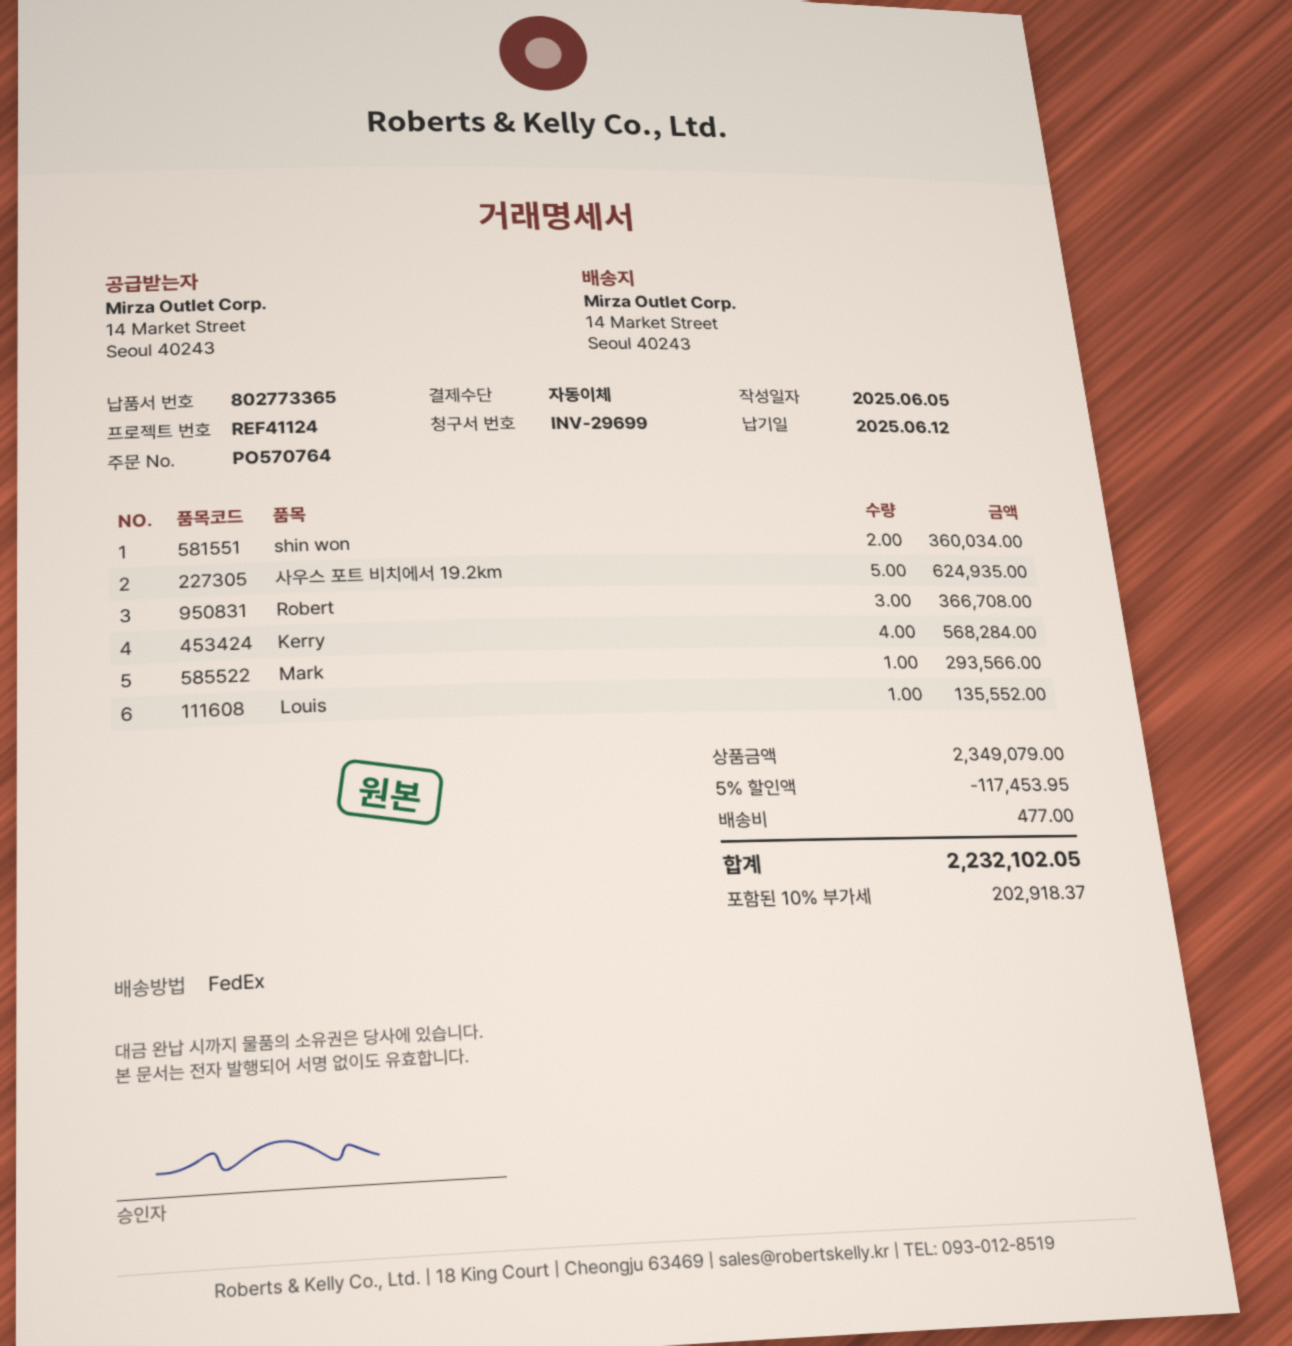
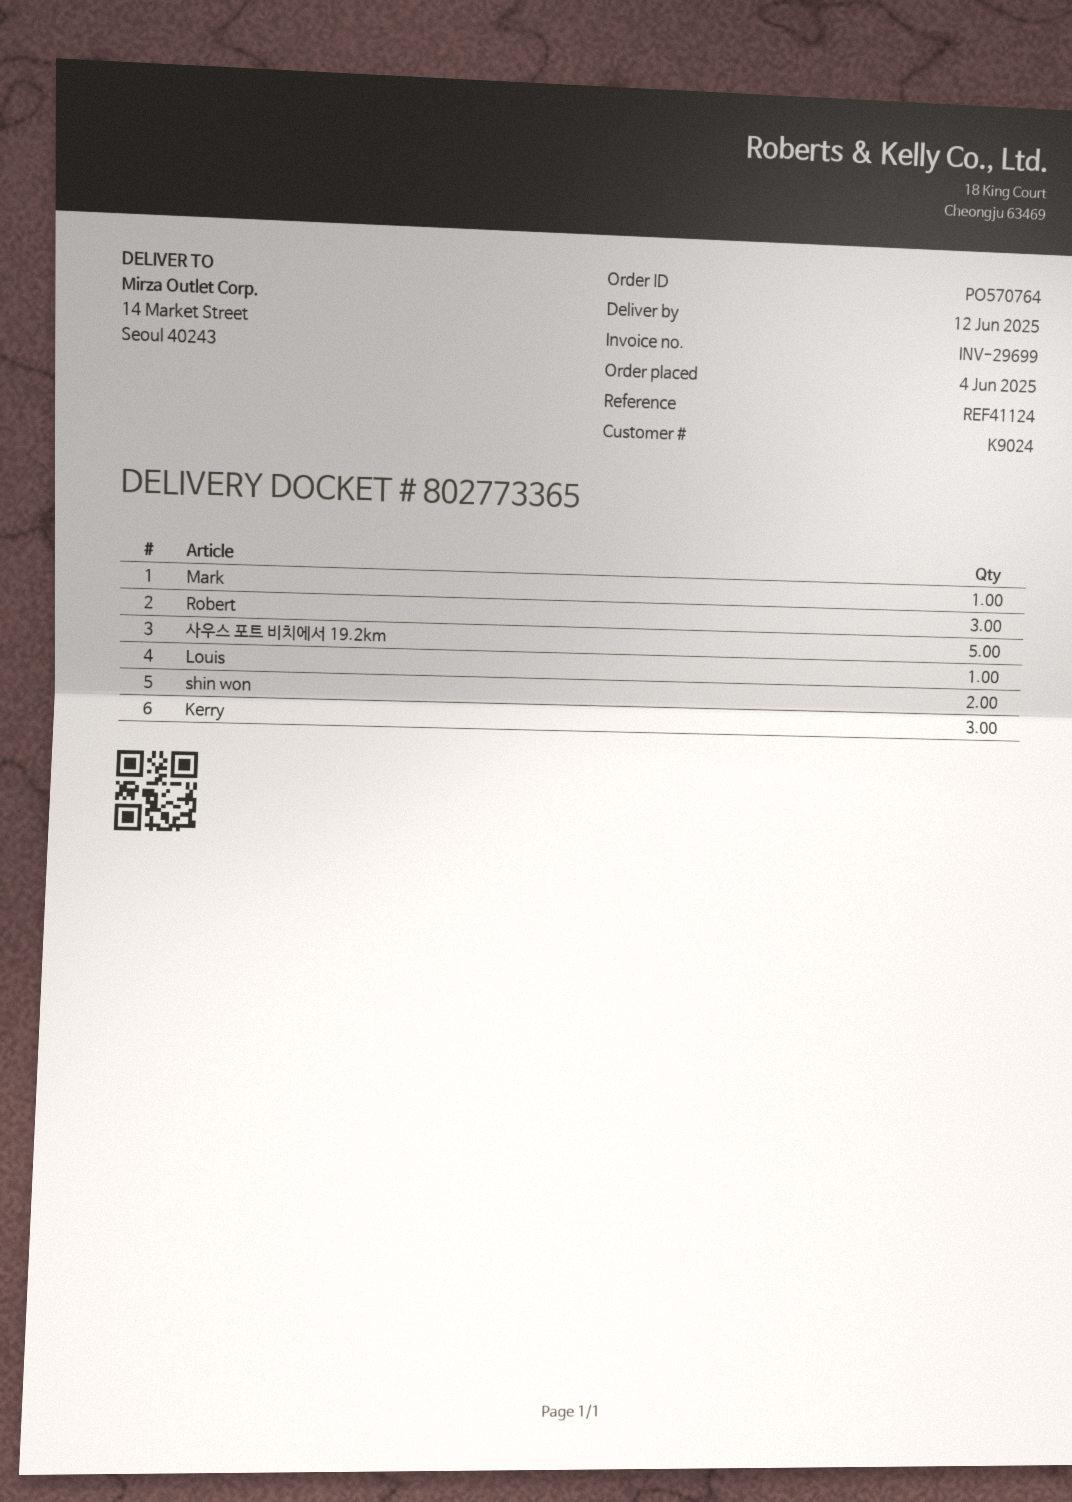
Kerry: 4 -> 3

